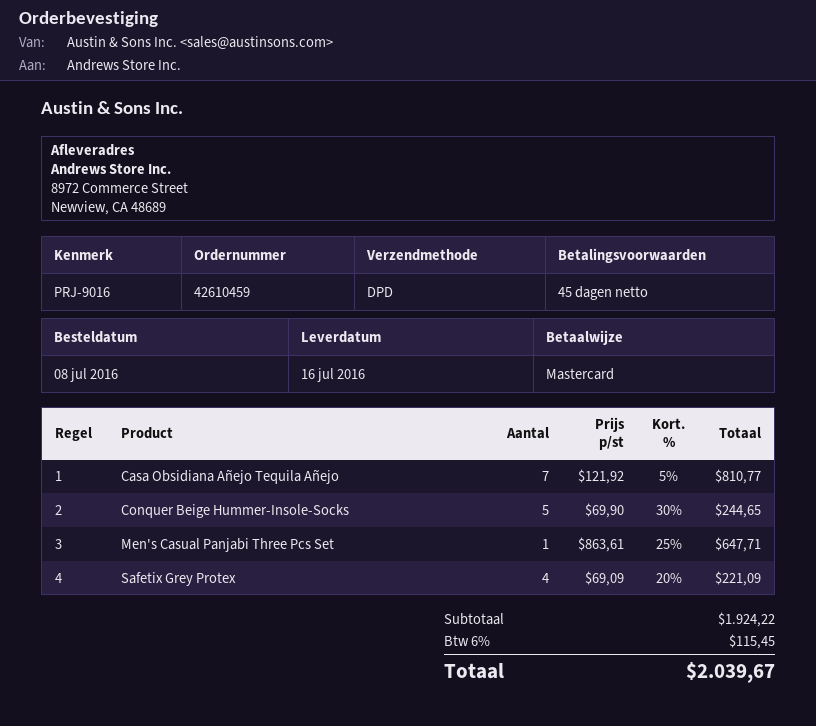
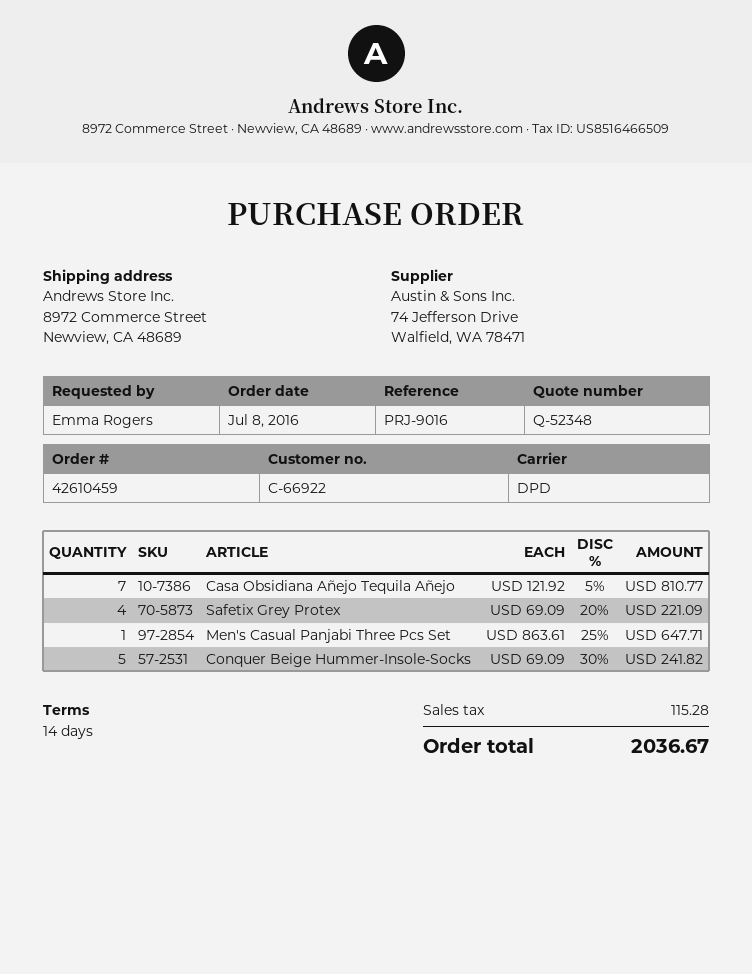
payment terms: 45 days -> 14 days
Conquer Beige Hummer-Insole-Socks: 5 x 69.90 - 30% = 244.65 -> 5 x 69.09 - 30% = 241.82
tax: 115.45 -> 115.28
total: 2039.67 -> 2036.67

